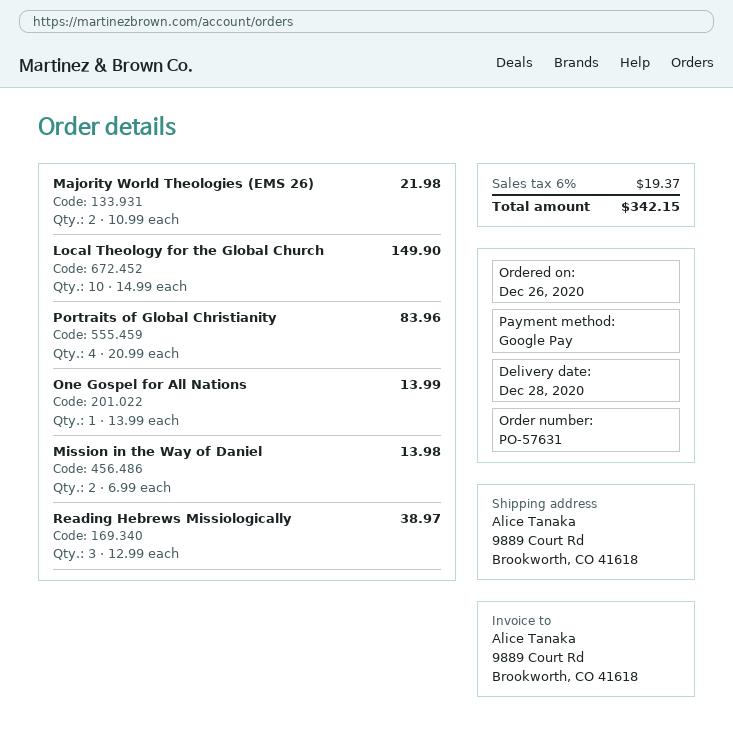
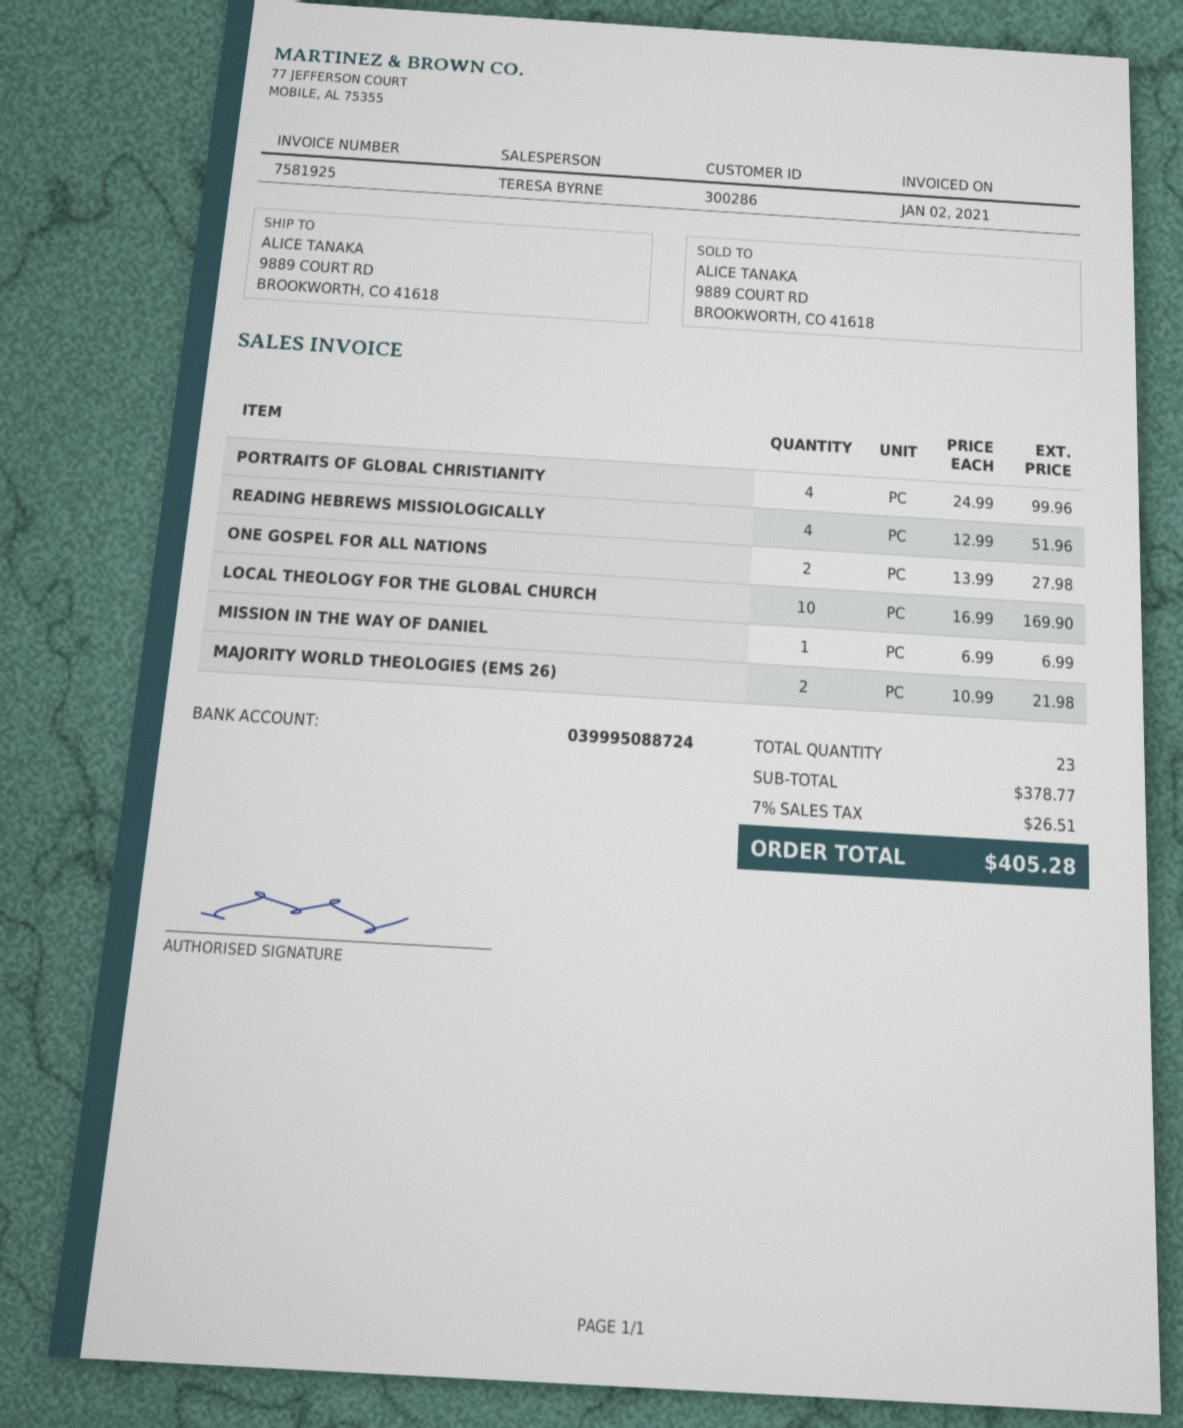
Local Theology for the Global Church: 10 x 14.99 = 149.90 -> 10 x 16.99 = 169.90
Portraits of Global Christianity: 4 x 20.99 = 83.96 -> 4 x 24.99 = 99.96
One Gospel for All Nations: 1 x 13.99 = 13.99 -> 2 x 13.99 = 27.98
Mission in the Way of Daniel: 2 x 6.99 = 13.98 -> 1 x 6.99 = 6.99
Reading Hebrews Missiologically: 3 x 12.99 = 38.97 -> 4 x 12.99 = 51.96
tax: 6% = 19.37 -> 7% = 26.51
total: 342.15 -> 405.28

